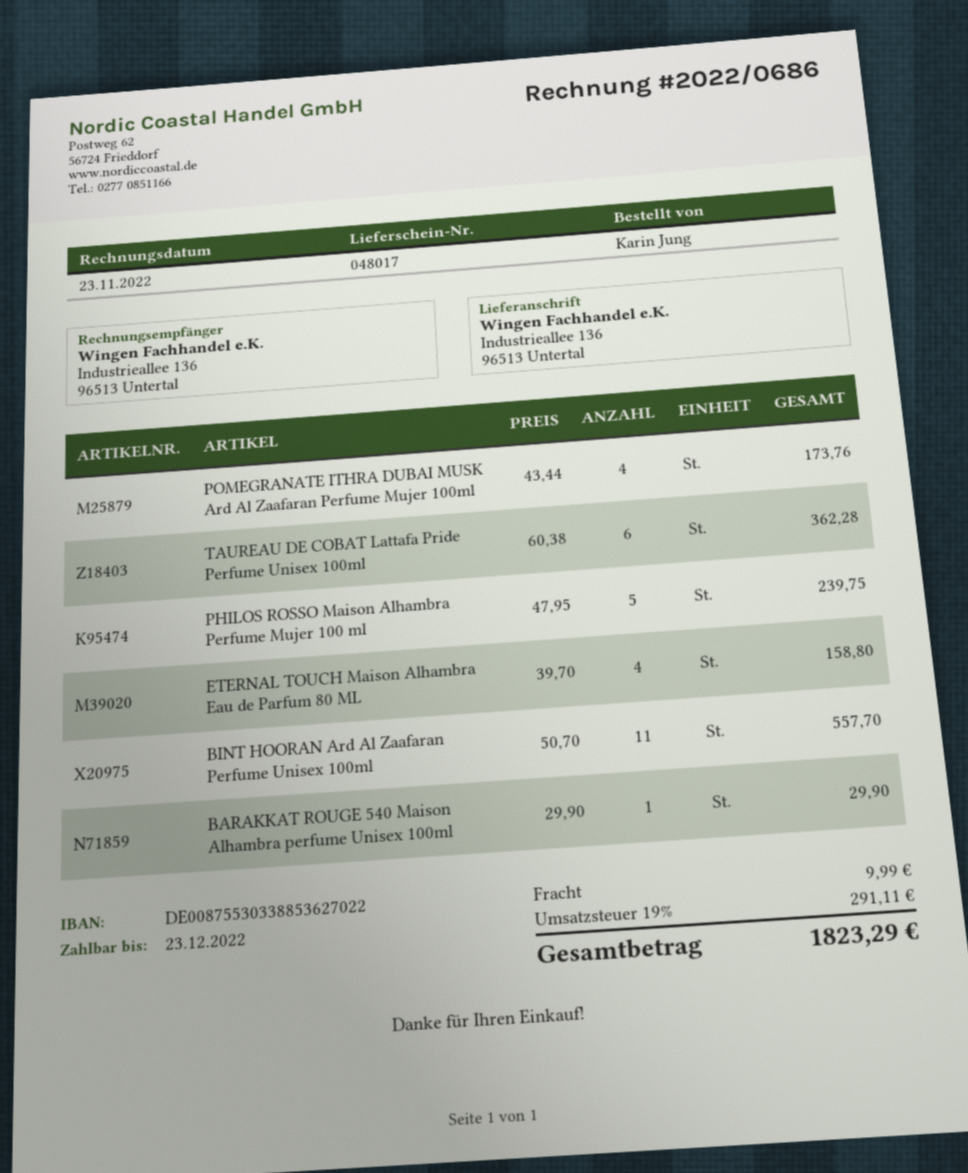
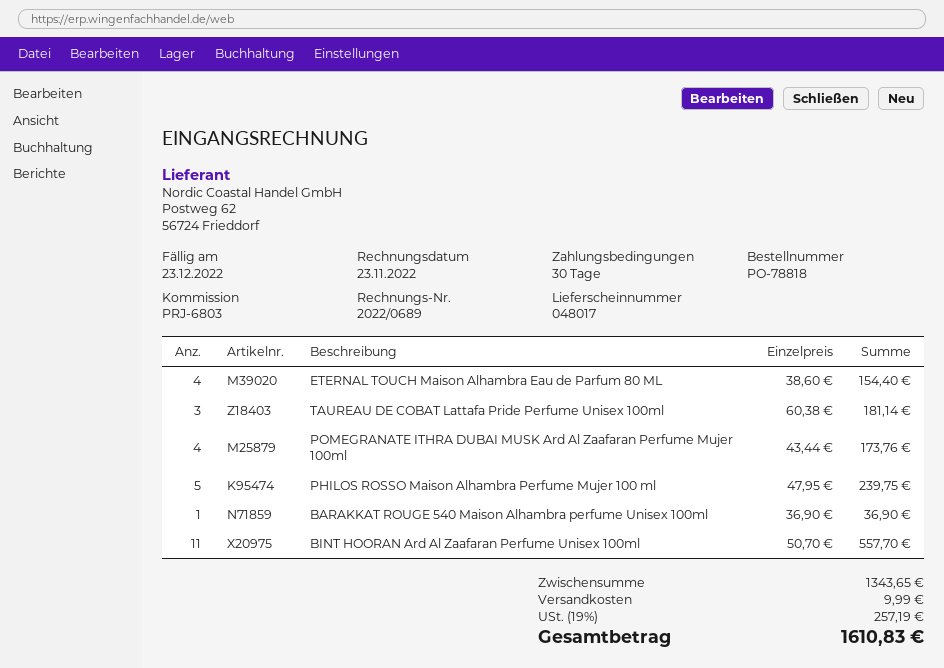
invoice number: 2022/0686 -> 2022/0689
TAUREAU DE COBAT Lattafa Pride Perfume Unisex 100ml: 6 x 60.38 = 362.28 -> 3 x 60.38 = 181.14
ETERNAL TOUCH Maison Alhambra Eau de Parfum 80 ML: 4 x 39.70 = 158.80 -> 4 x 38.60 = 154.40
BARAKKAT ROUGE 540 Maison Alhambra perfume Unisex 100ml: 1 x 29.90 = 29.90 -> 1 x 36.90 = 36.90
tax: 19% = 291.11 -> 19% = 257.19
total: 1823.29 -> 1610.83

